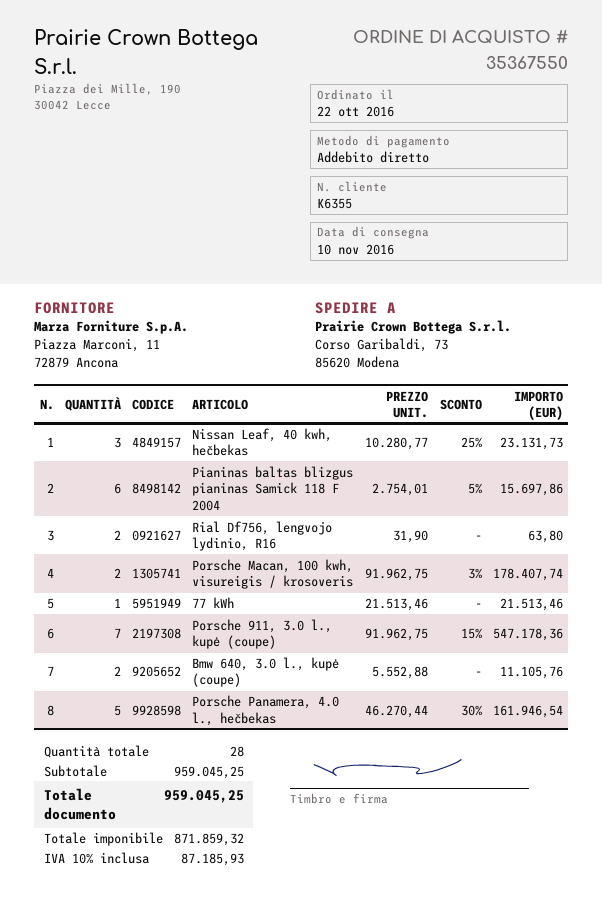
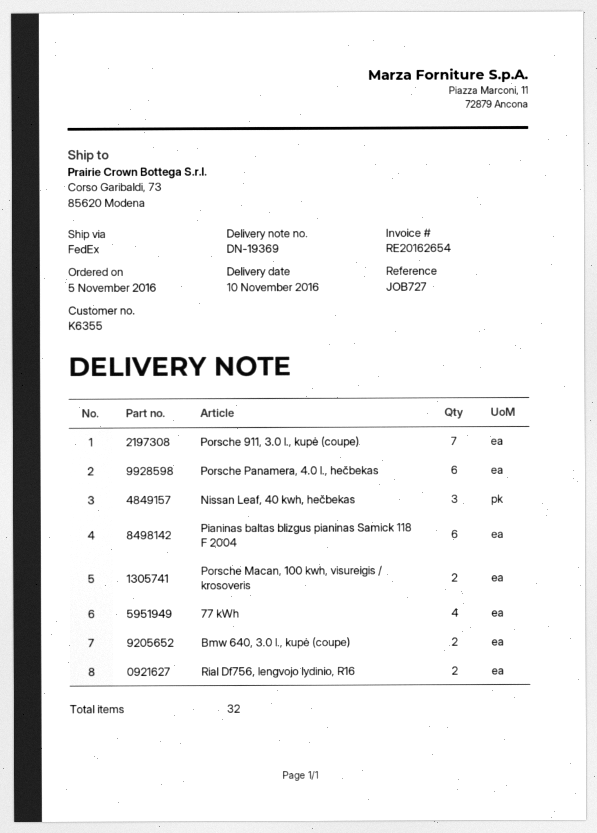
order date: 2016-10-22 -> 2016-11-05
77 kWh: 1 -> 4
Porsche Panamera, 4.0 l., hečbekas: 5 -> 6
total quantity: 28 -> 32

